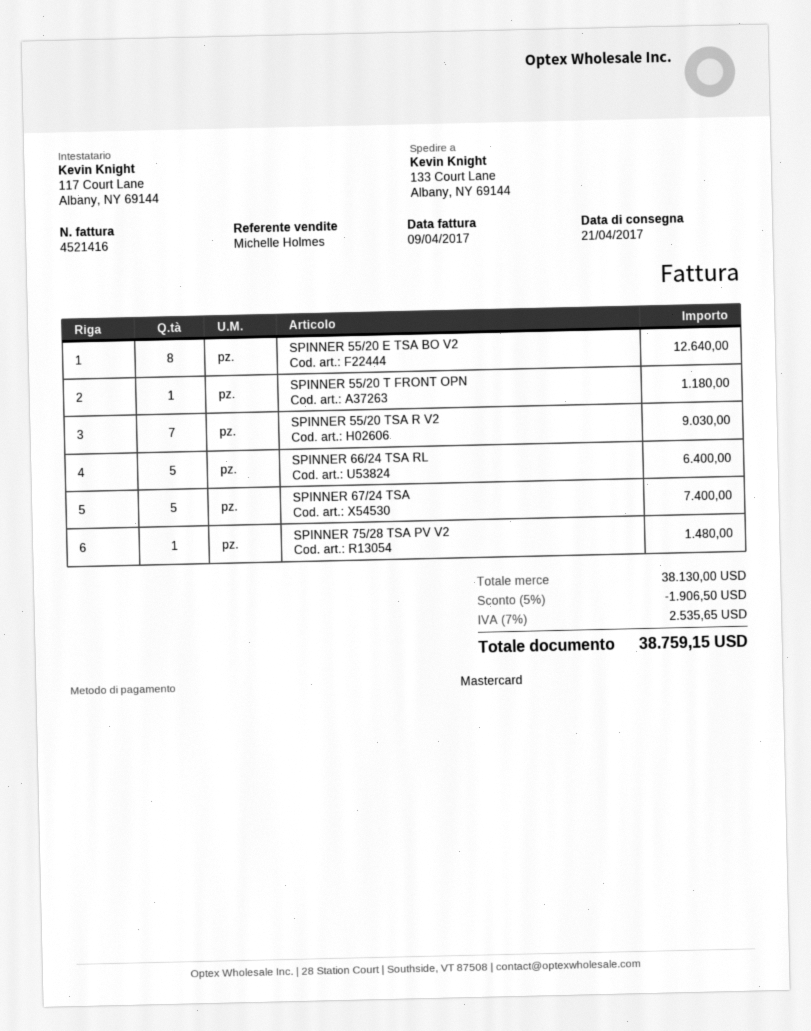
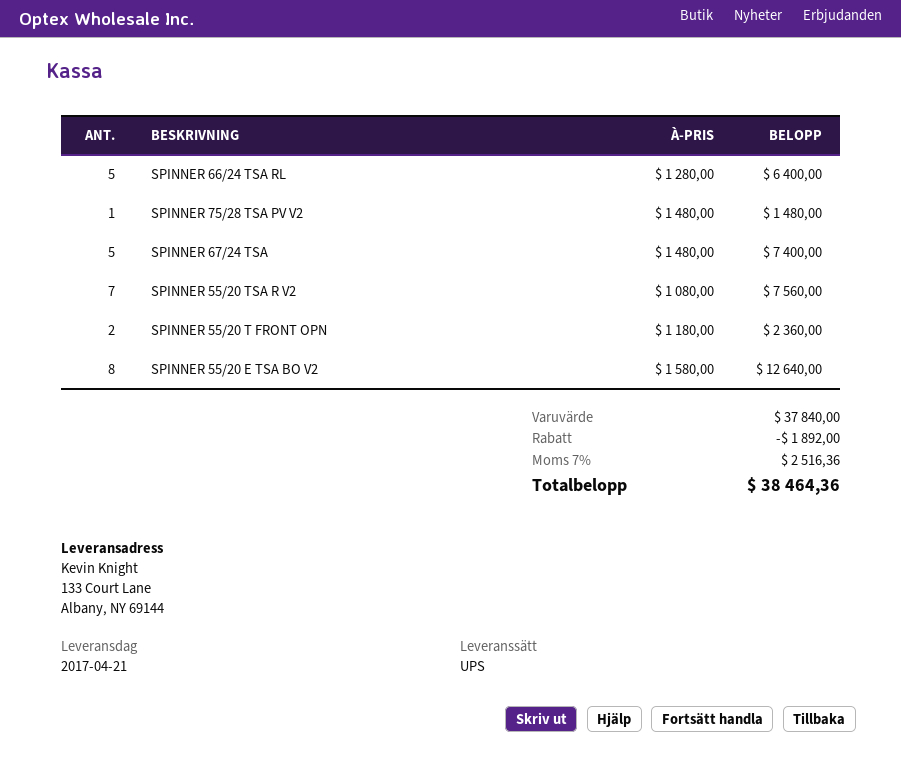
SPINNER 55/20 T FRONT OPN: 1 for 1180.00 -> 2 for 2360.00
SPINNER 55/20 TSA R V2: 7 for 9030.00 -> 7 for 7560.00
subtotal: 38130.00 -> 37840.00
discount: 1906.50 -> 1892.00
tax: 7% = 2535.65 -> 7% = 2516.36
total: 38759.15 -> 38464.36

